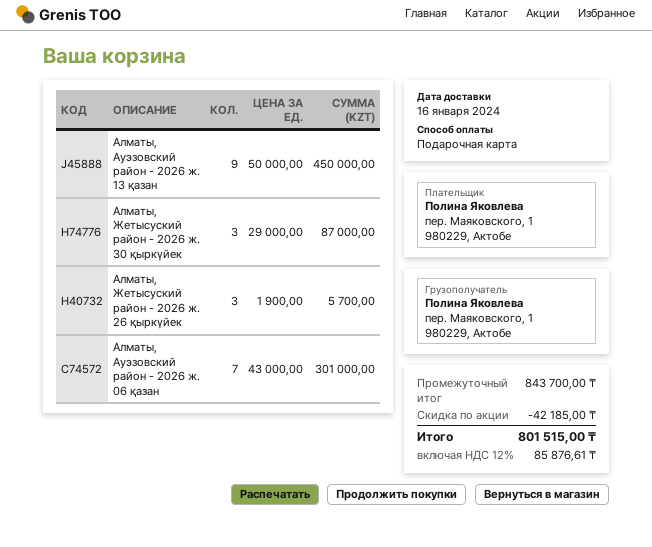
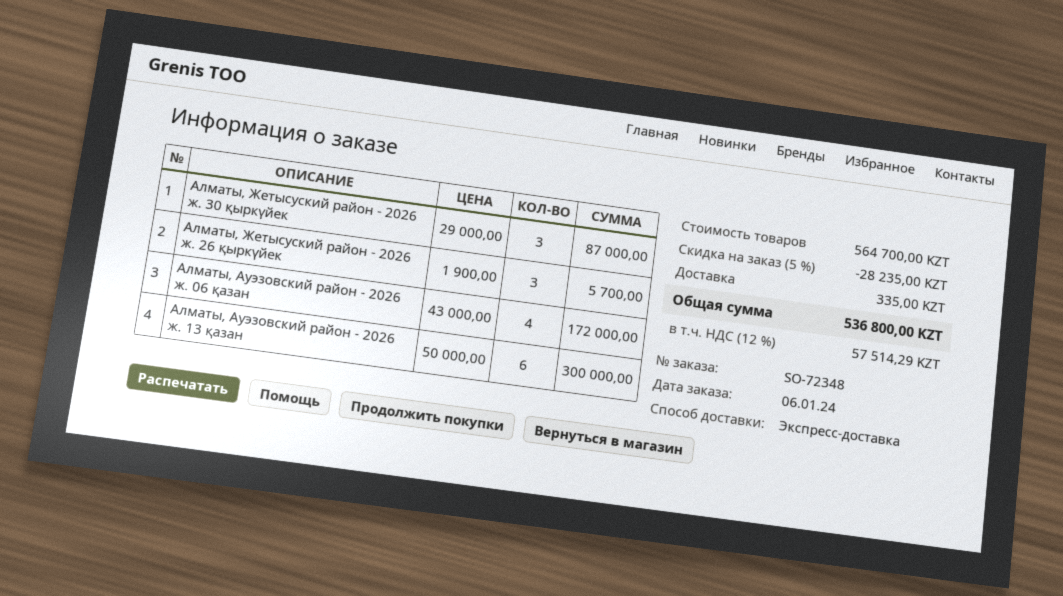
Алматы, Ауэзовский район - 2026 ж. 13 қазан: 9 x 50000.00 = 450000.00 -> 6 x 50000.00 = 300000.00
Алматы, Ауэзовский район - 2026 ж. 06 қазан: 7 x 43000.00 = 301000.00 -> 4 x 43000.00 = 172000.00
subtotal: 843700.00 -> 564700.00
discount: 42185.00 -> 28235.00
shipping: none -> 335.00
tax: 12% = 85876.61 -> 12% = 57514.29
total: 801515.00 -> 536800.00

